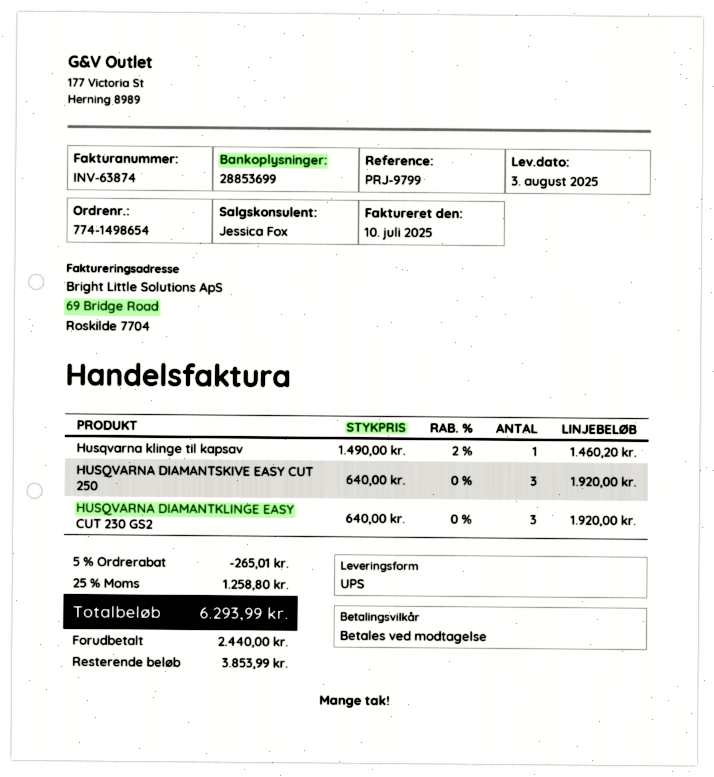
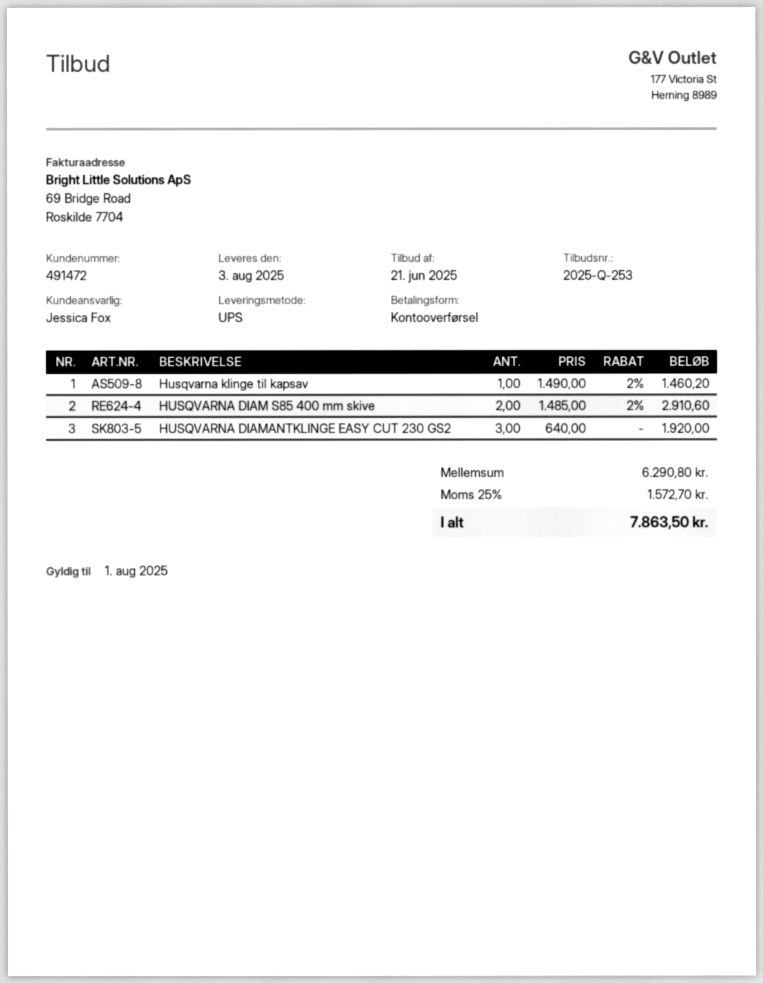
HUSQVARNA DIAMANTSKIVE EASY CUT 250: 3 x 640.00 = 1920.00 -> none
HUSQVARNA DIAM S85 400 mm skive: none -> 2 x 1485.00 - 2% = 2910.60
discount: 5% = 265.01 -> none
tax: 25% = 1258.80 -> 25% = 1572.70
total: 6293.99 -> 7863.50

